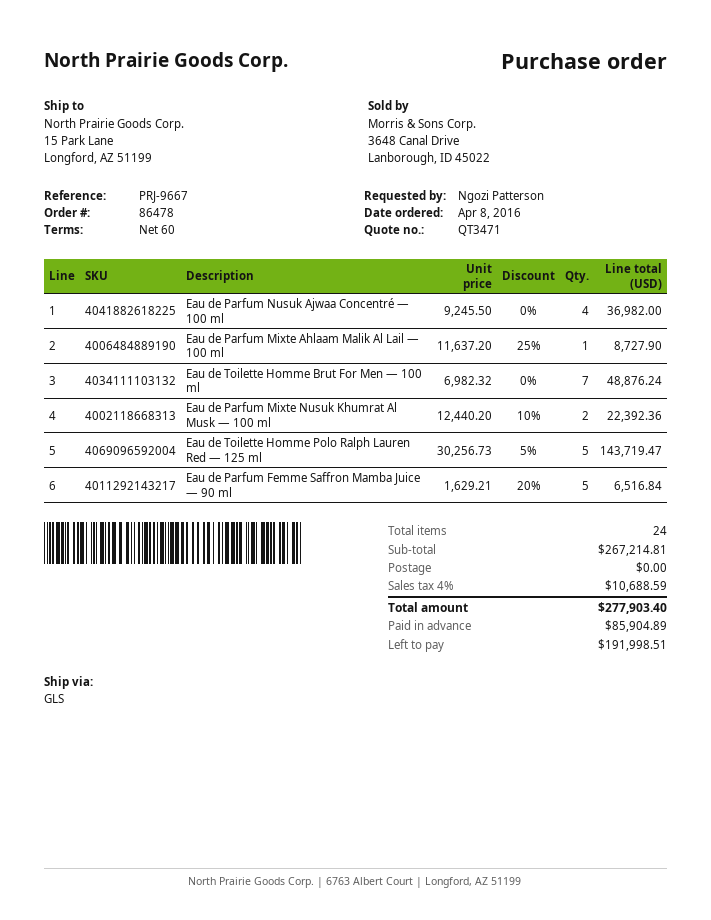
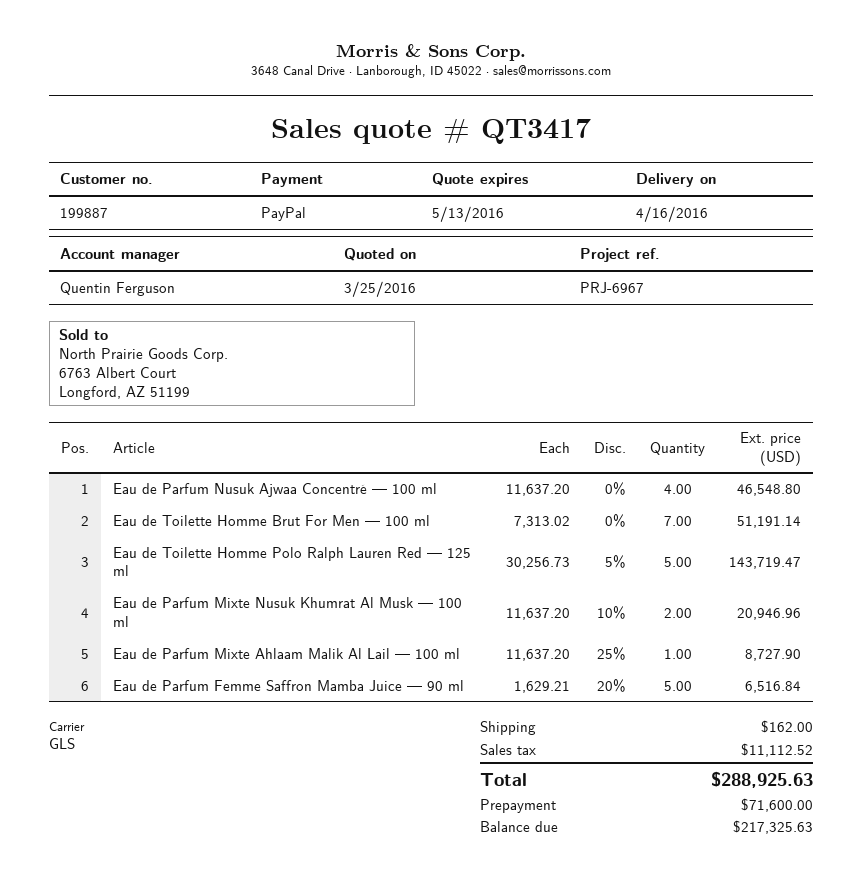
quote number: QT3471 -> QT3417
reference: PRJ-9667 -> PRJ-6967
Eau de Parfum Nusuk Ajwaa Concentré — 100 ml: 4 x 9245.50 = 36982.00 -> 4 x 11637.20 = 46548.80
Eau de Toilette Homme Brut For Men — 100 ml: 7 x 6982.32 = 48876.24 -> 7 x 7313.02 = 51191.14
Eau de Parfum Mixte Nusuk Khumrat Al Musk — 100 ml: 2 x 12440.20 - 10% = 22392.36 -> 2 x 11637.20 - 10% = 20946.96
shipping: 0.00 -> 162.00
tax: 10688.59 -> 11112.52
total: 277903.40 -> 288925.63
deposit: 85904.89 -> 71600.00
balance: 191998.51 -> 217325.63

